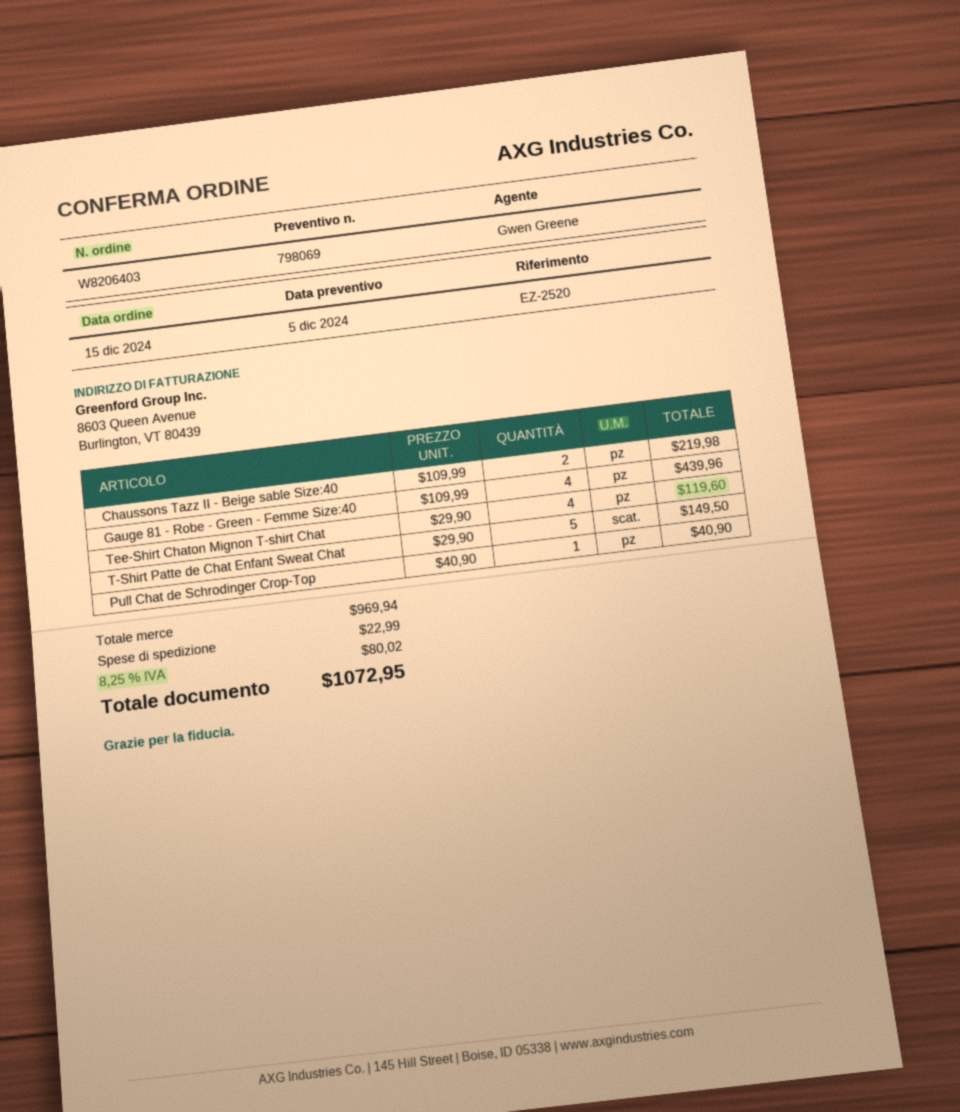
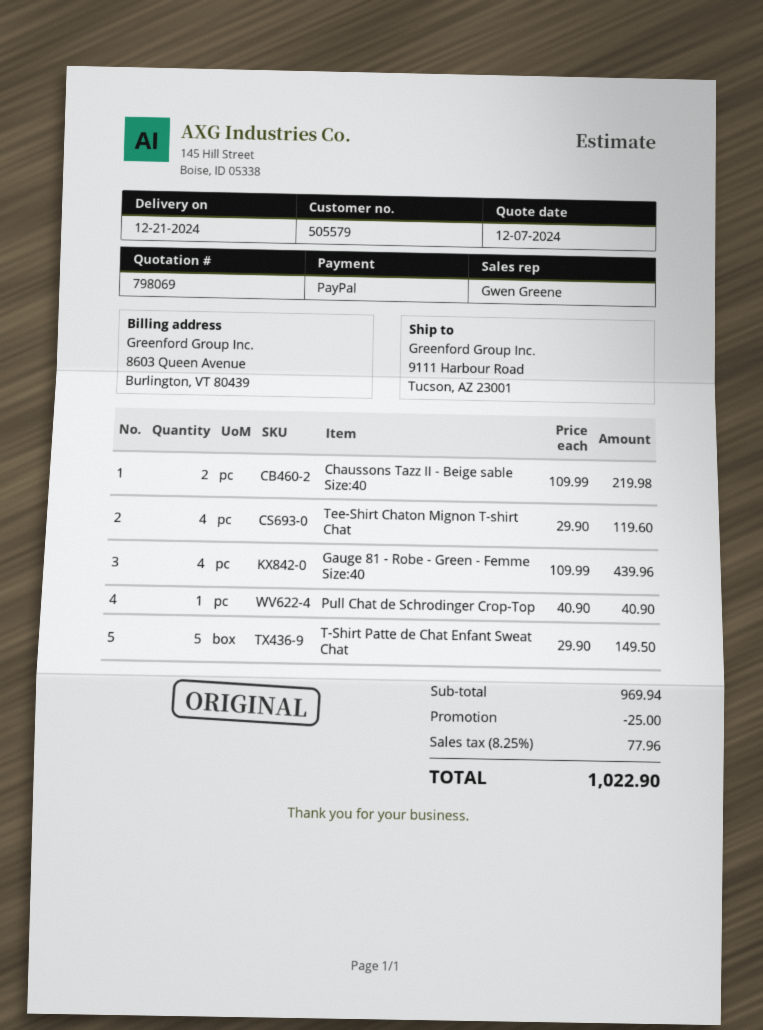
quote date: 2024-12-05 -> 2024-12-07
discount: none -> 25.00
shipping: 22.99 -> none
tax: 8.25% = 80.02 -> 8.25% = 77.96
total: 1072.95 -> 1022.90

